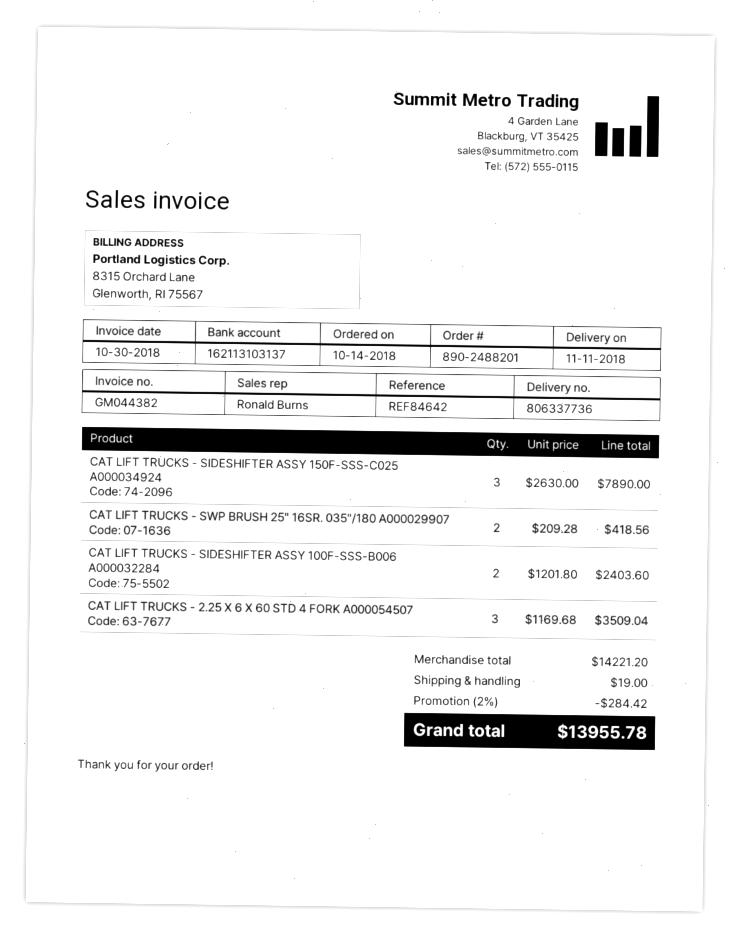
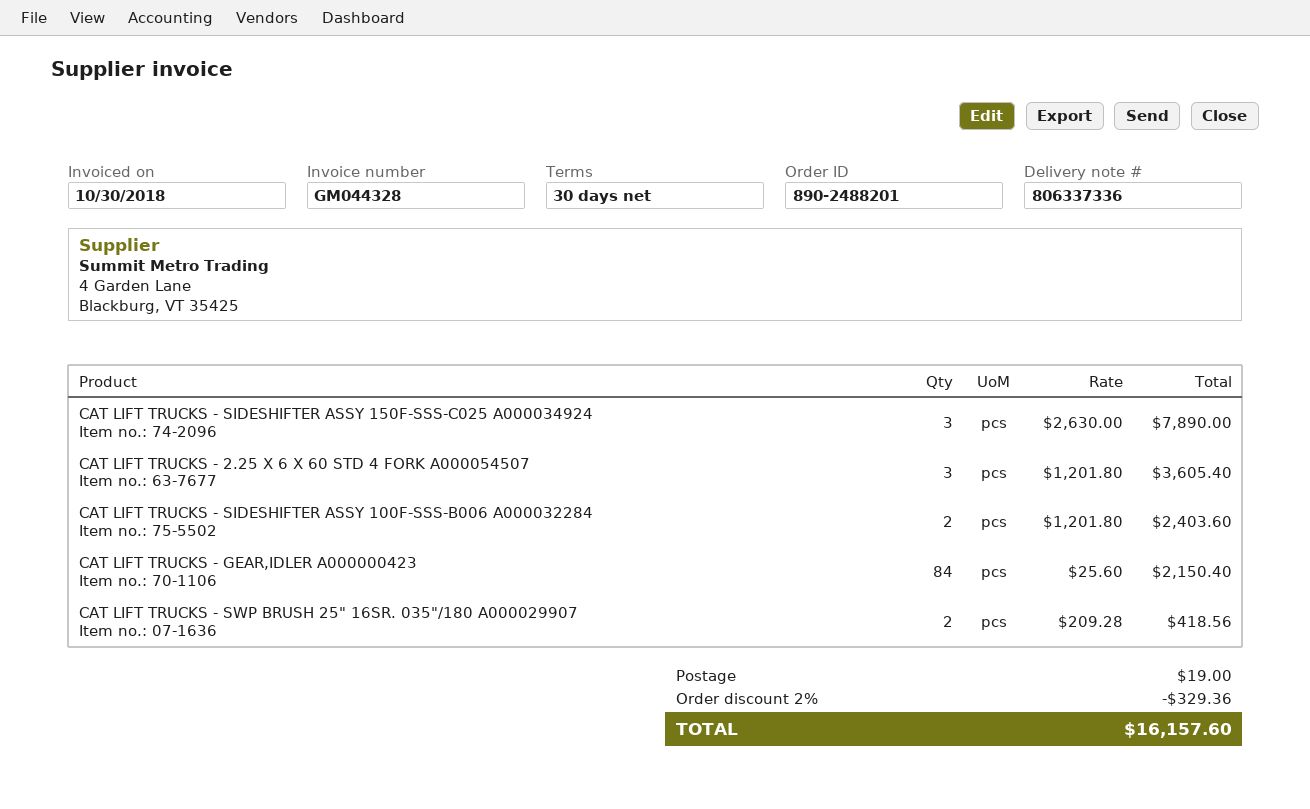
delivery note number: 806337736 -> 806337336
invoice number: GM044382 -> GM044328
CAT LIFT TRUCKS - 2.25 X 6 X 60 STD 4 FORK A000054507: 3 x 1169.68 = 3509.04 -> 3 x 1201.80 = 3605.40
CAT LIFT TRUCKS - GEAR,IDLER A000000423: none -> 84 x 25.60 = 2150.40
discount: 2% = 284.42 -> 2% = 329.36
total: 13955.78 -> 16157.60

